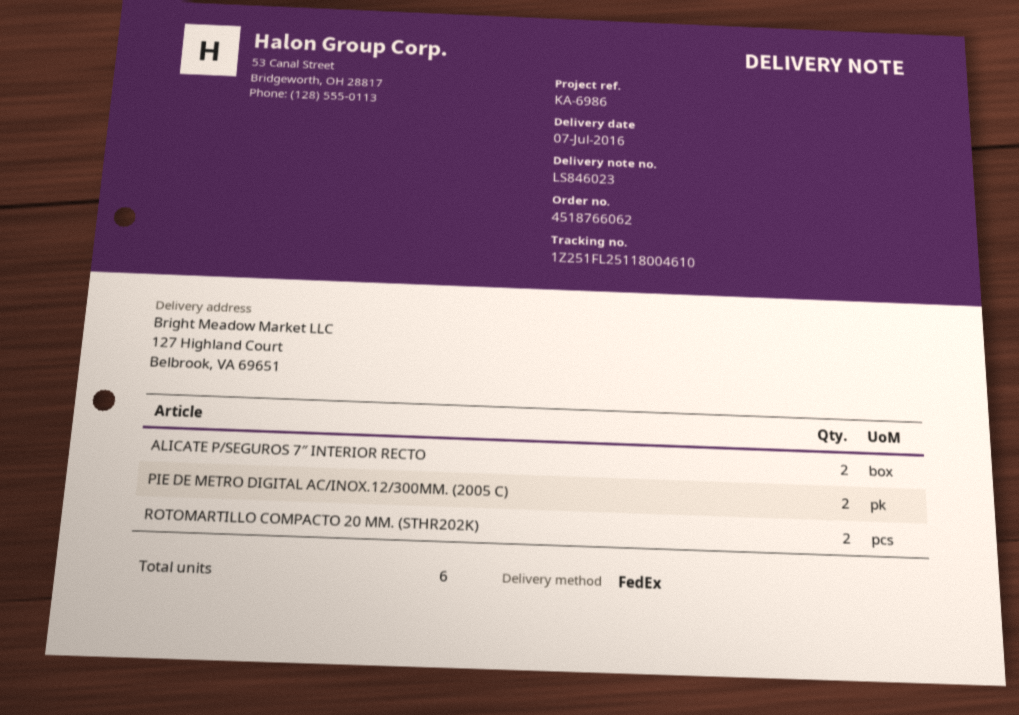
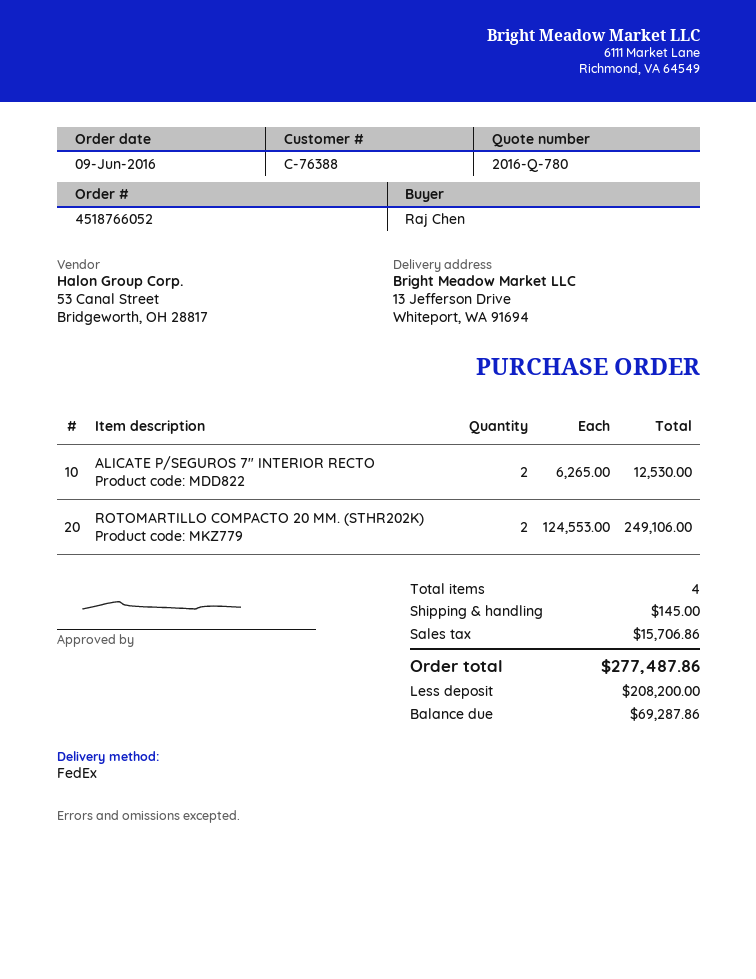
order number: 4518766062 -> 4518766052
ship to: 127 Highland Court, Belbrook, VA 69651 -> 13 Jefferson Drive, Whiteport, WA 91694
PIE DE METRO DIGITAL AC/INOX.12/300MM. (2005 C): 2 -> none
total quantity: 6 -> 4

